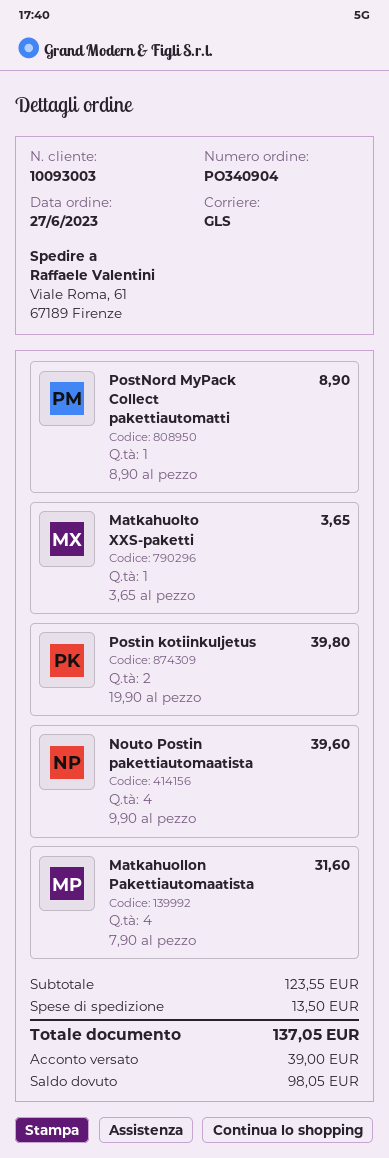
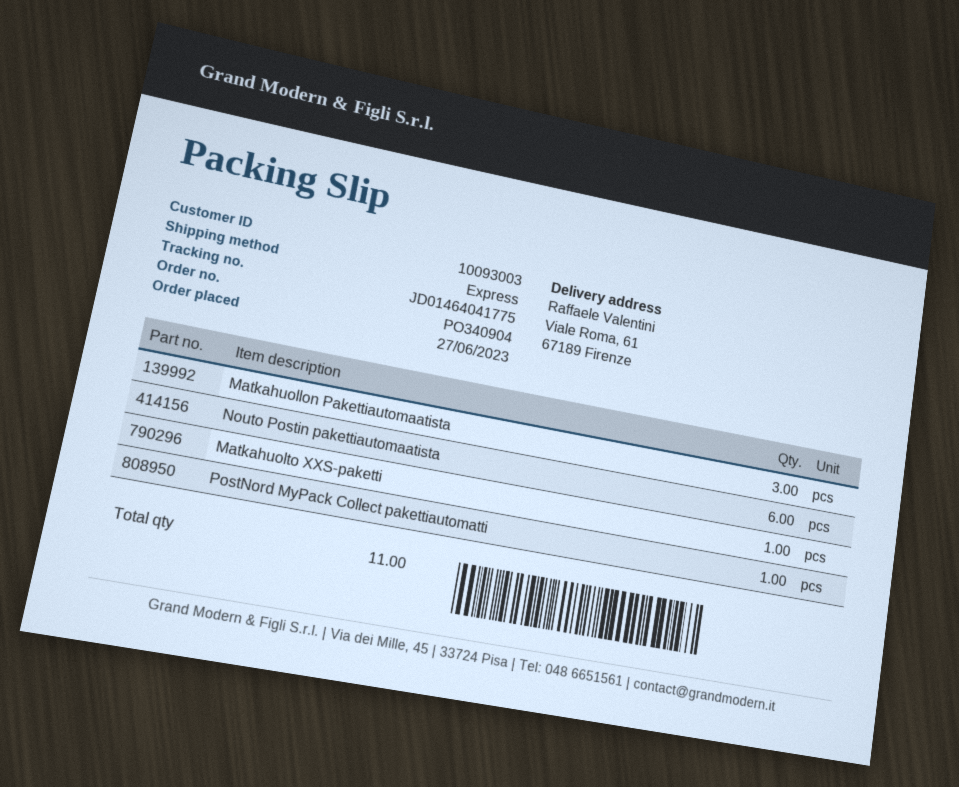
shipping method: GLS -> express
Postin kotiinkuljetus: 2 -> none
Nouto Postin pakettiautomaatista: 4 -> 6
Matkahuollon Pakettiautomaatista: 4 -> 3

